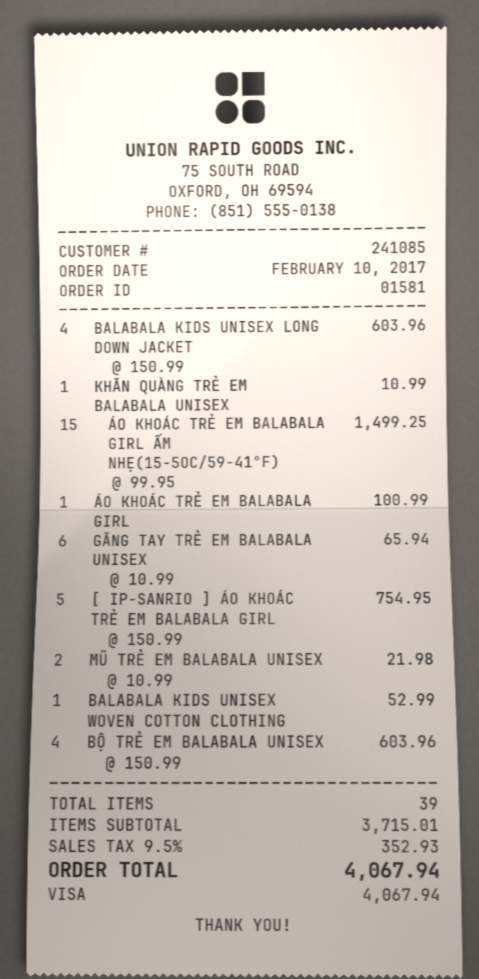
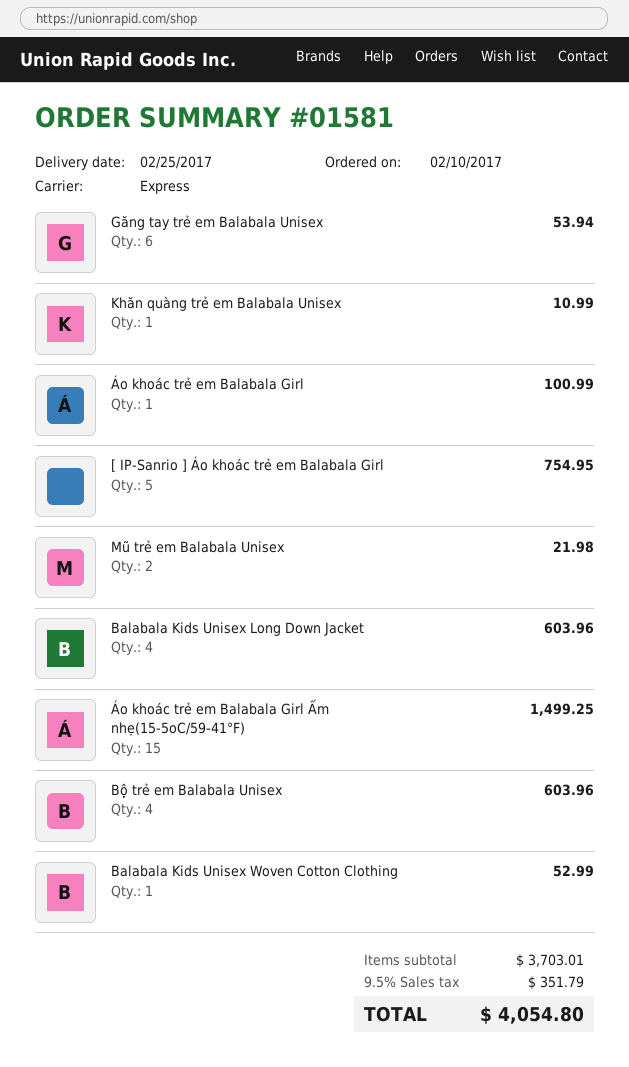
GĂNG TAY TRẺ EM BALABALA UNISEX: 6 for 65.94 -> 6 for 53.94
subtotal: 3715.01 -> 3703.01
tax: 9.5% = 352.93 -> 9.5% = 351.79
total: 4067.94 -> 4054.80

